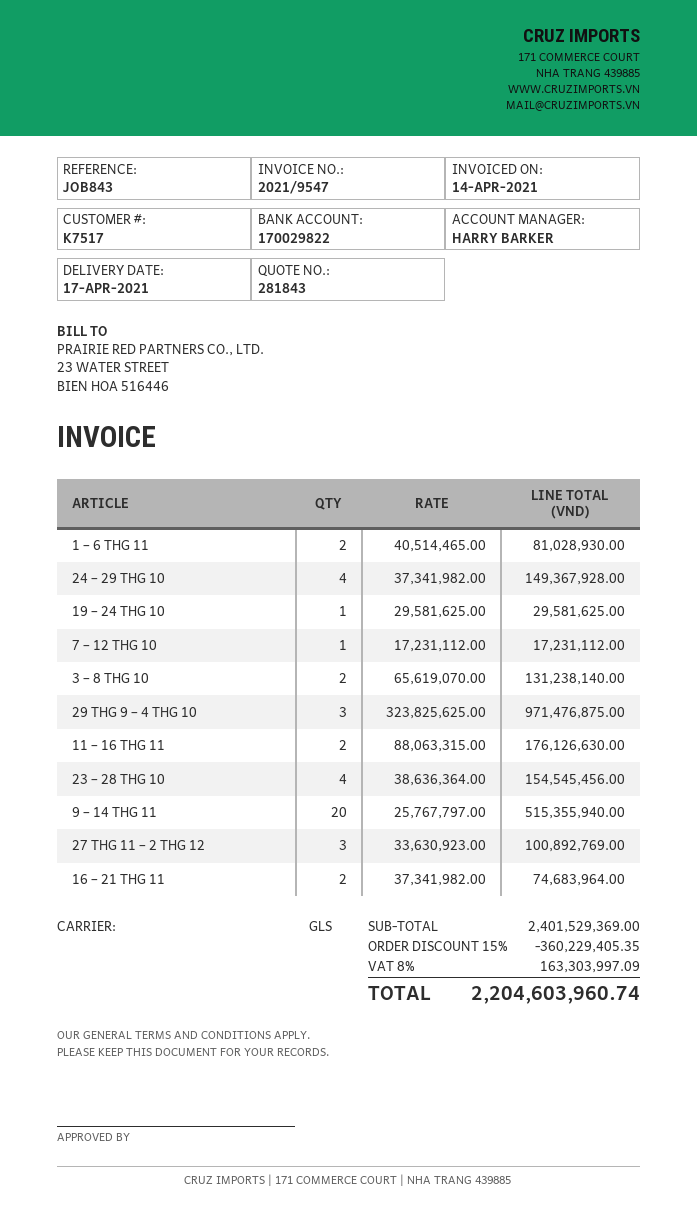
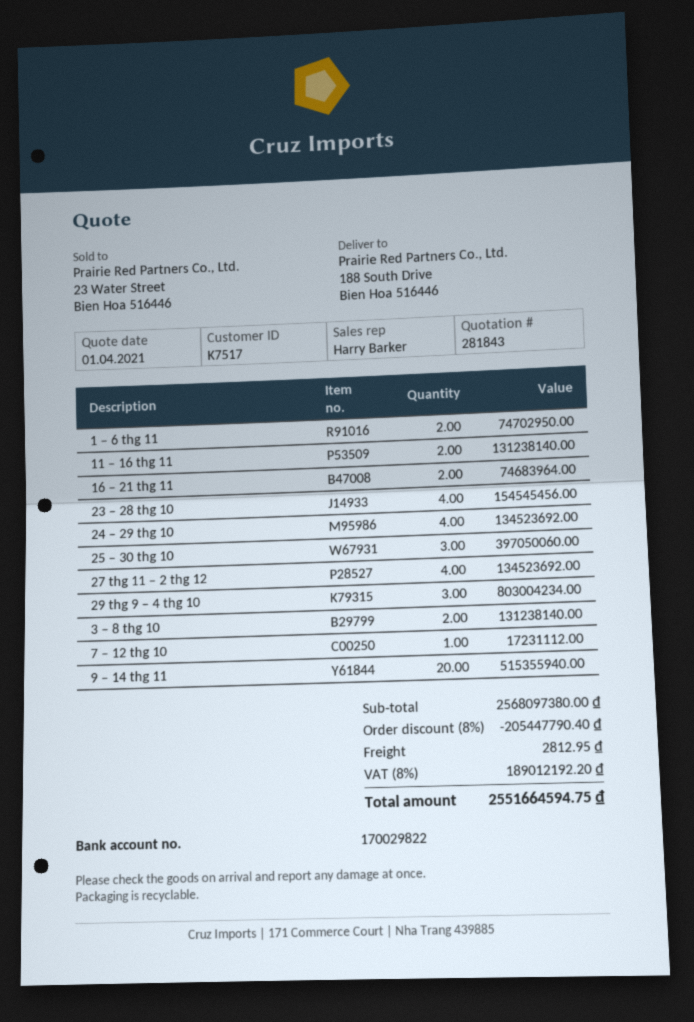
1 – 6 THG 11: 2 for 81028930.00 -> 2 for 74702950.00
24 – 29 THG 10: 4 for 149367928.00 -> 4 for 134523692.00
19 – 24 THG 10: 1 for 29581625.00 -> none
29 THG 9 – 4 THG 10: 3 for 971476875.00 -> 3 for 803004234.00
11 – 16 THG 11: 2 for 176126630.00 -> 2 for 131238140.00
27 THG 11 – 2 THG 12: 3 for 100892769.00 -> 4 for 134523692.00
25 – 30 thg 10: none -> 3 for 397050060.00
subtotal: 2401529369.00 -> 2568097380.00
discount: 15% = 360229405.35 -> 8% = 205447790.40
shipping: none -> 2812.95
tax: 8% = 163303997.09 -> 8% = 189012192.20
total: 2204603960.74 -> 2551664594.75

